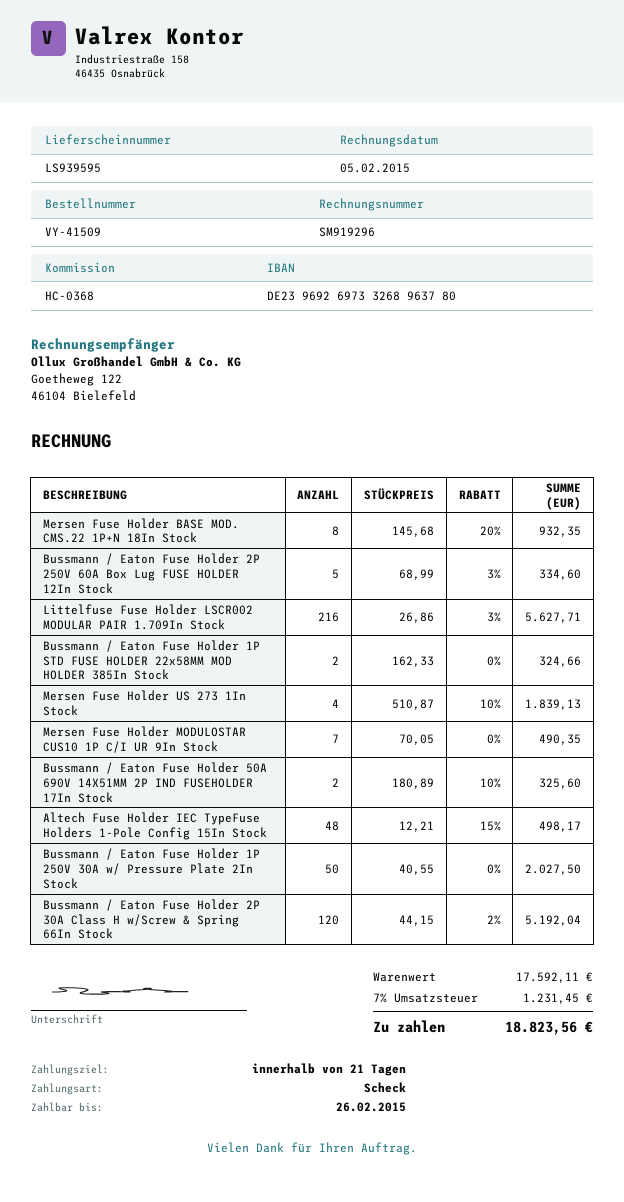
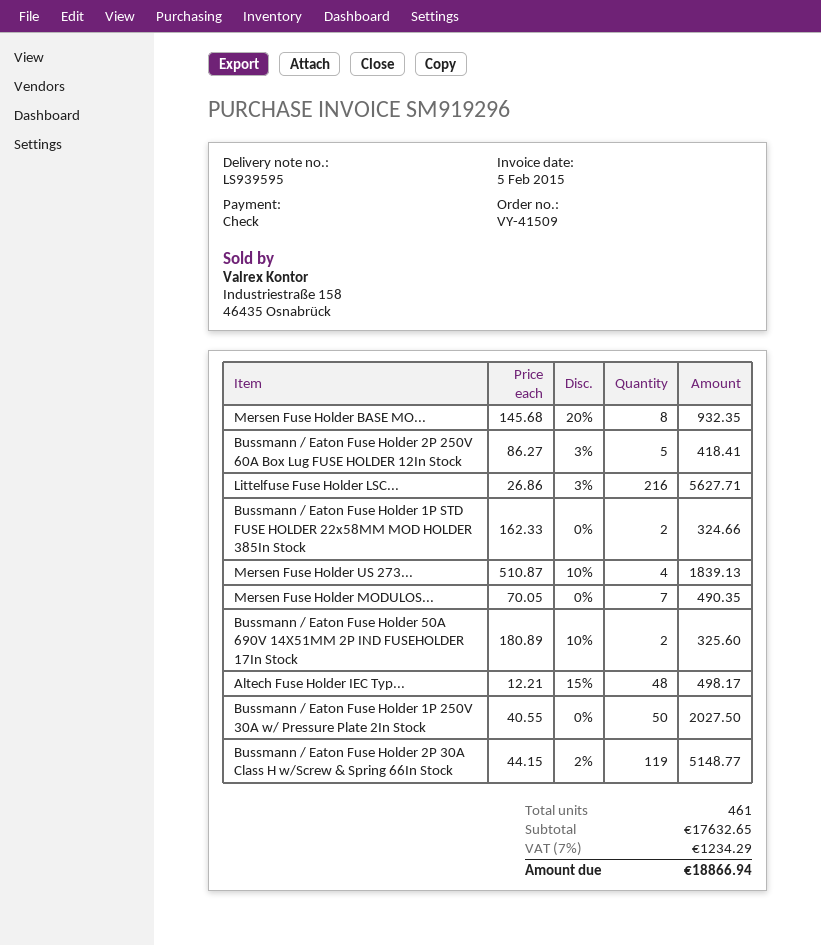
Bussmann / Eaton Fuse Holder 2P 250V 60A Box Lug FUSE HOLDER 12In Stock: 5 x 68.99 - 3% = 334.60 -> 5 x 86.27 - 3% = 418.41
Bussmann / Eaton Fuse Holder 2P 30A Class H w/Screw & Spring 66In Stock: 120 x 44.15 - 2% = 5192.04 -> 119 x 44.15 - 2% = 5148.77
subtotal: 17592.11 -> 17632.65
tax: 7% = 1231.45 -> 7% = 1234.29
total: 18823.56 -> 18866.94

